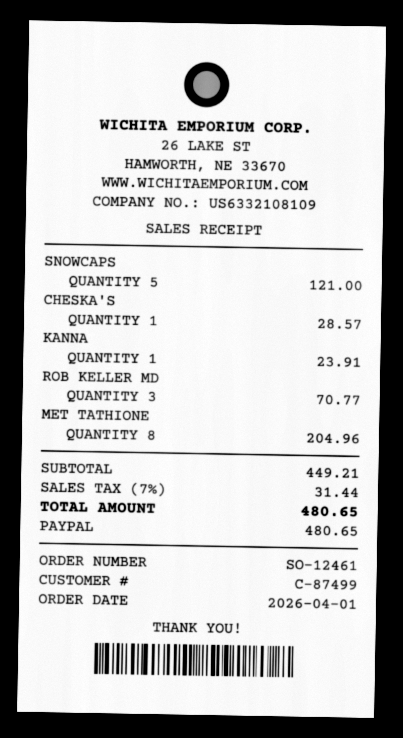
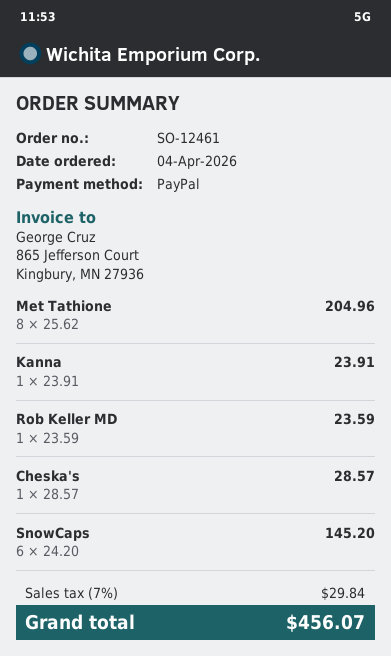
order date: 2026-04-01 -> 2026-04-04
SNOWCAPS: 5 for 121.00 -> 6 for 145.20
ROB KELLER MD: 3 for 70.77 -> 1 for 23.59
tax: 7% = 31.44 -> 7% = 29.84
total: 480.65 -> 456.07

